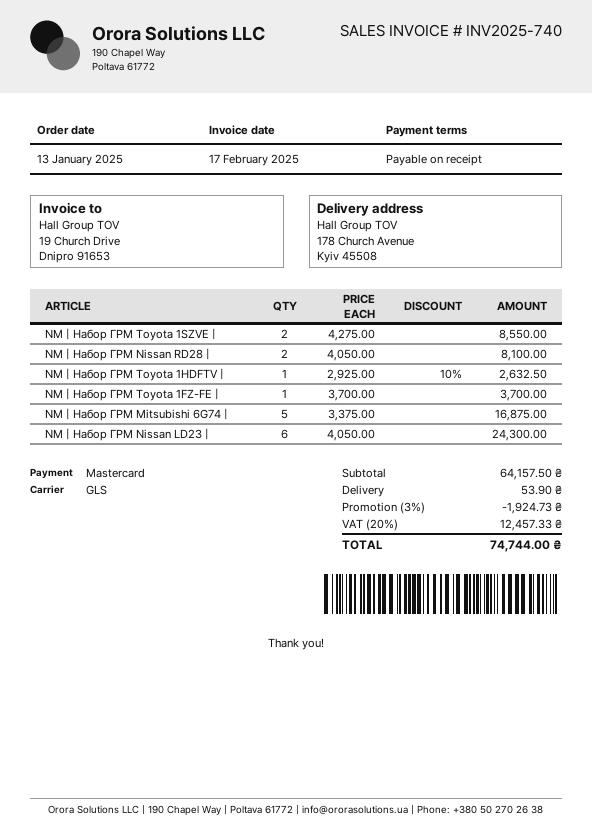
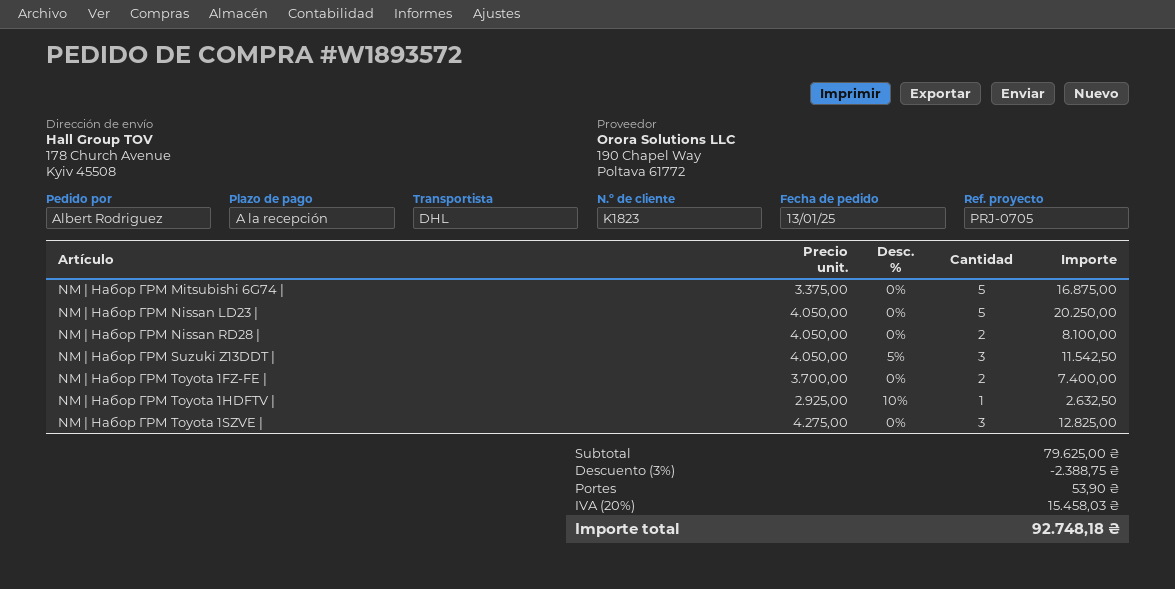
shipping method: GLS -> DHL
NM | Набор ГРМ Toyota 1SZVE |: 2 x 4275.00 = 8550.00 -> 3 x 4275.00 = 12825.00
NM | Набор ГРМ Toyota 1FZ-FE |: 1 x 3700.00 = 3700.00 -> 2 x 3700.00 = 7400.00
NM | Набор ГРМ Nissan LD23 |: 6 x 4050.00 = 24300.00 -> 5 x 4050.00 = 20250.00
NM | Набор ГРМ Suzuki Z13DDT |: none -> 3 x 4050.00 - 5% = 11542.50
subtotal: 64157.50 -> 79625.00
discount: 3% = 1924.73 -> 3% = 2388.75
tax: 20% = 12457.33 -> 20% = 15458.03
total: 74744.00 -> 92748.18

